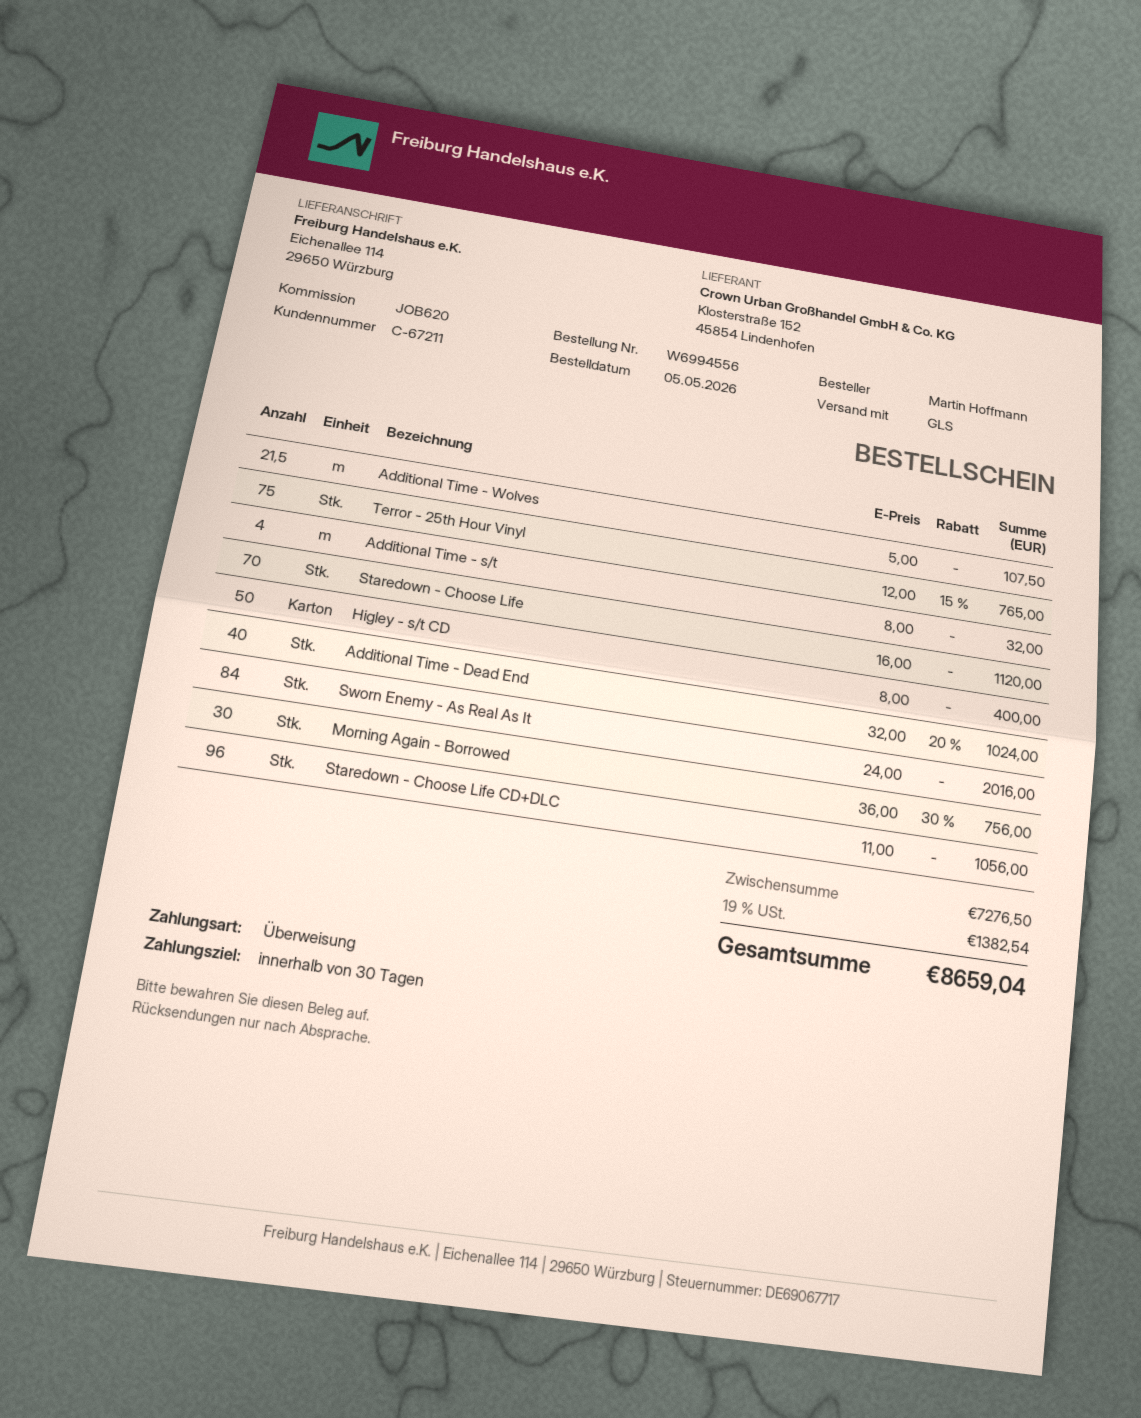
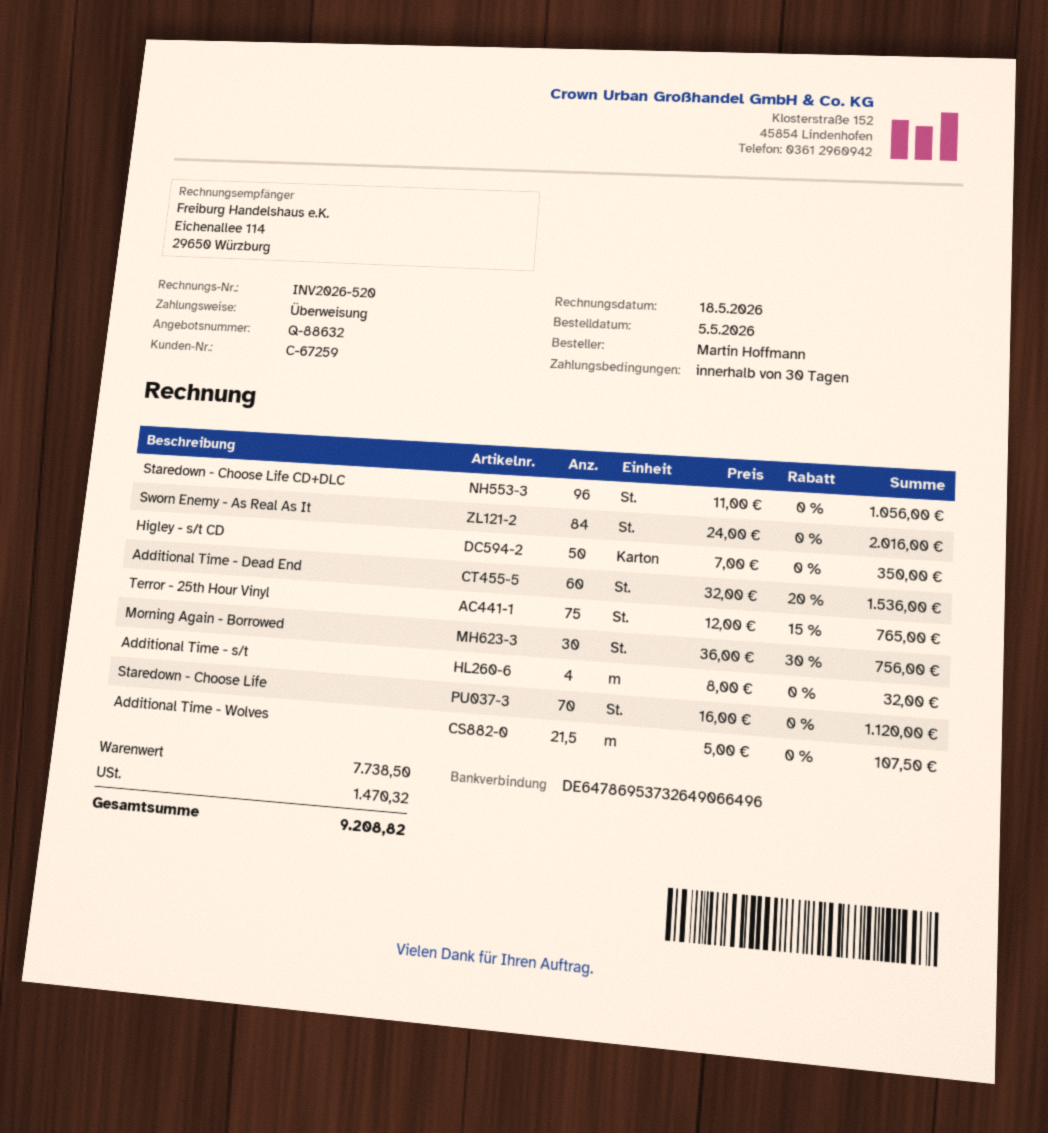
customer number: C-67211 -> C-67259
Higley - s/t CD: 50 x 8.00 = 400.00 -> 50 x 7.00 = 350.00
Additional Time - Dead End: 40 x 32.00 - 20% = 1024.00 -> 60 x 32.00 - 20% = 1536.00
subtotal: 7276.50 -> 7738.50
tax: 1382.54 -> 1470.32
total: 8659.04 -> 9208.82

